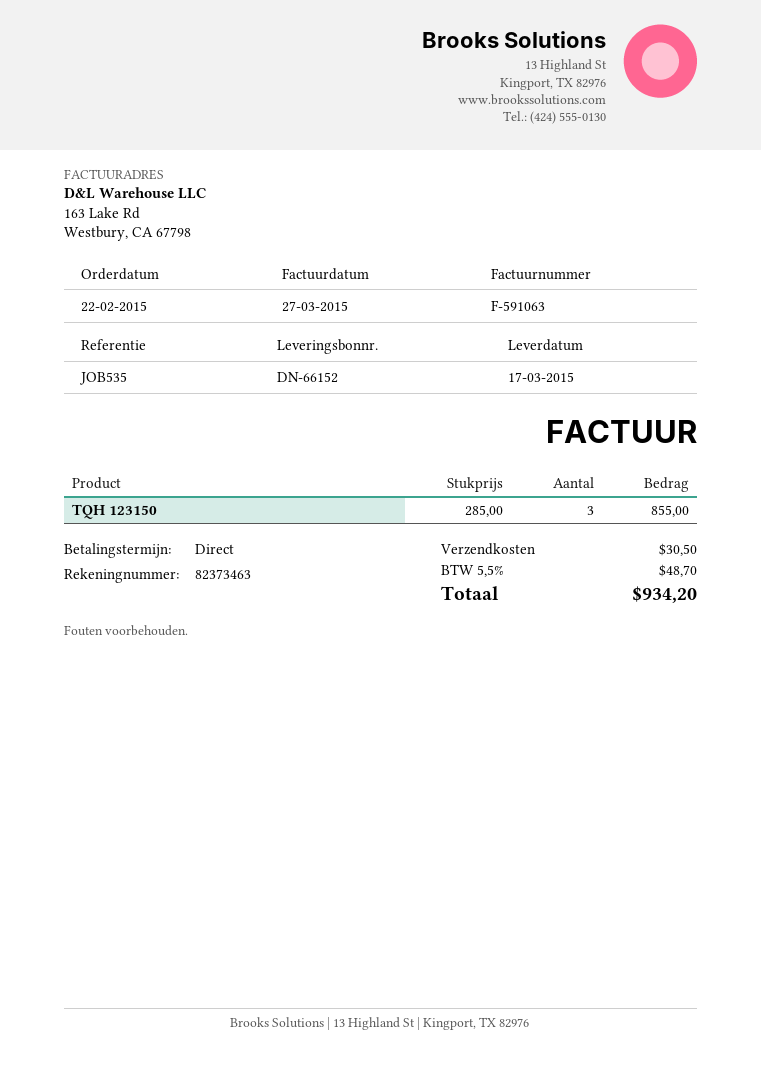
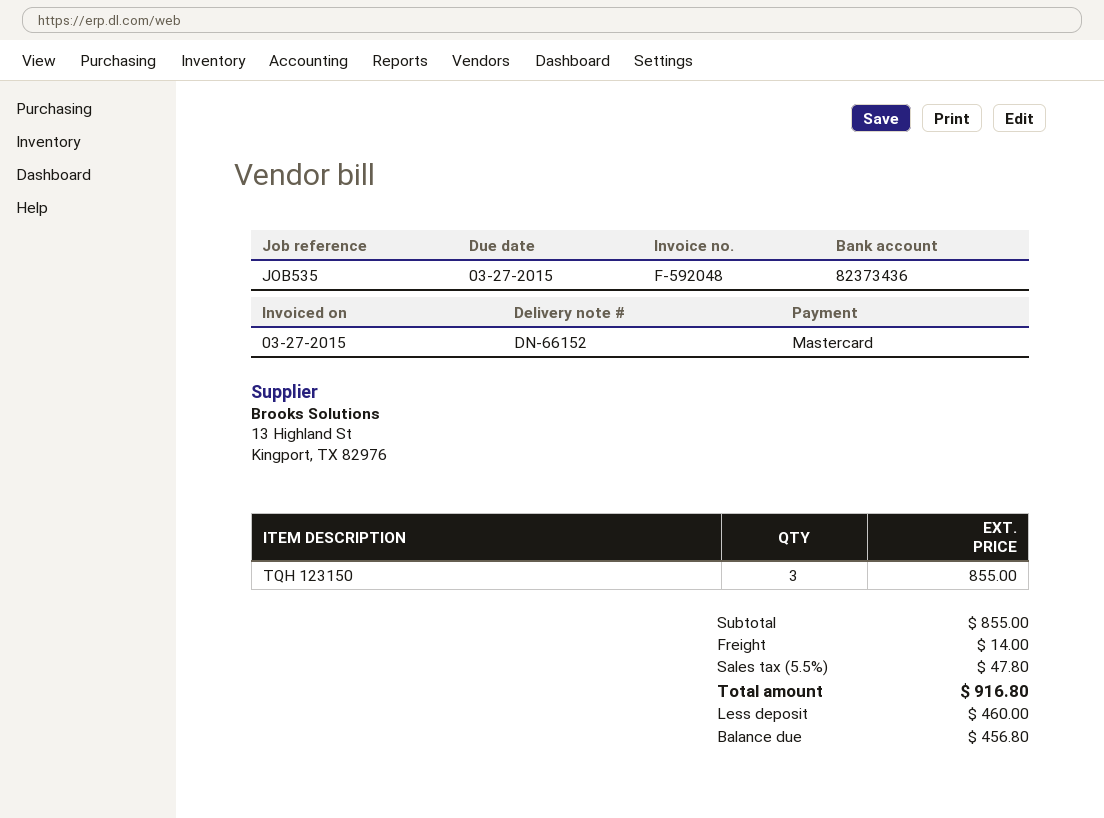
invoice number: F-591063 -> F-592048
bank account: 82373463 -> 82373436
shipping: 30.50 -> 14.00
tax: 5.5% = 48.70 -> 5.5% = 47.80
total: 934.20 -> 916.80

